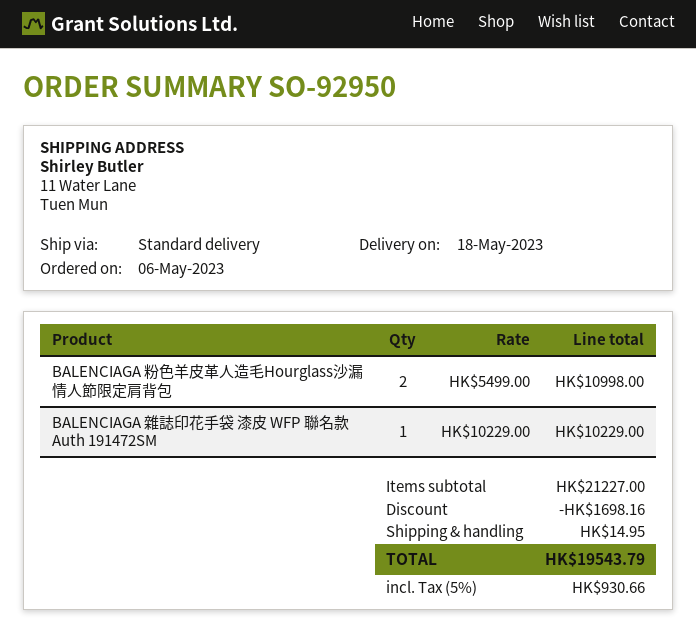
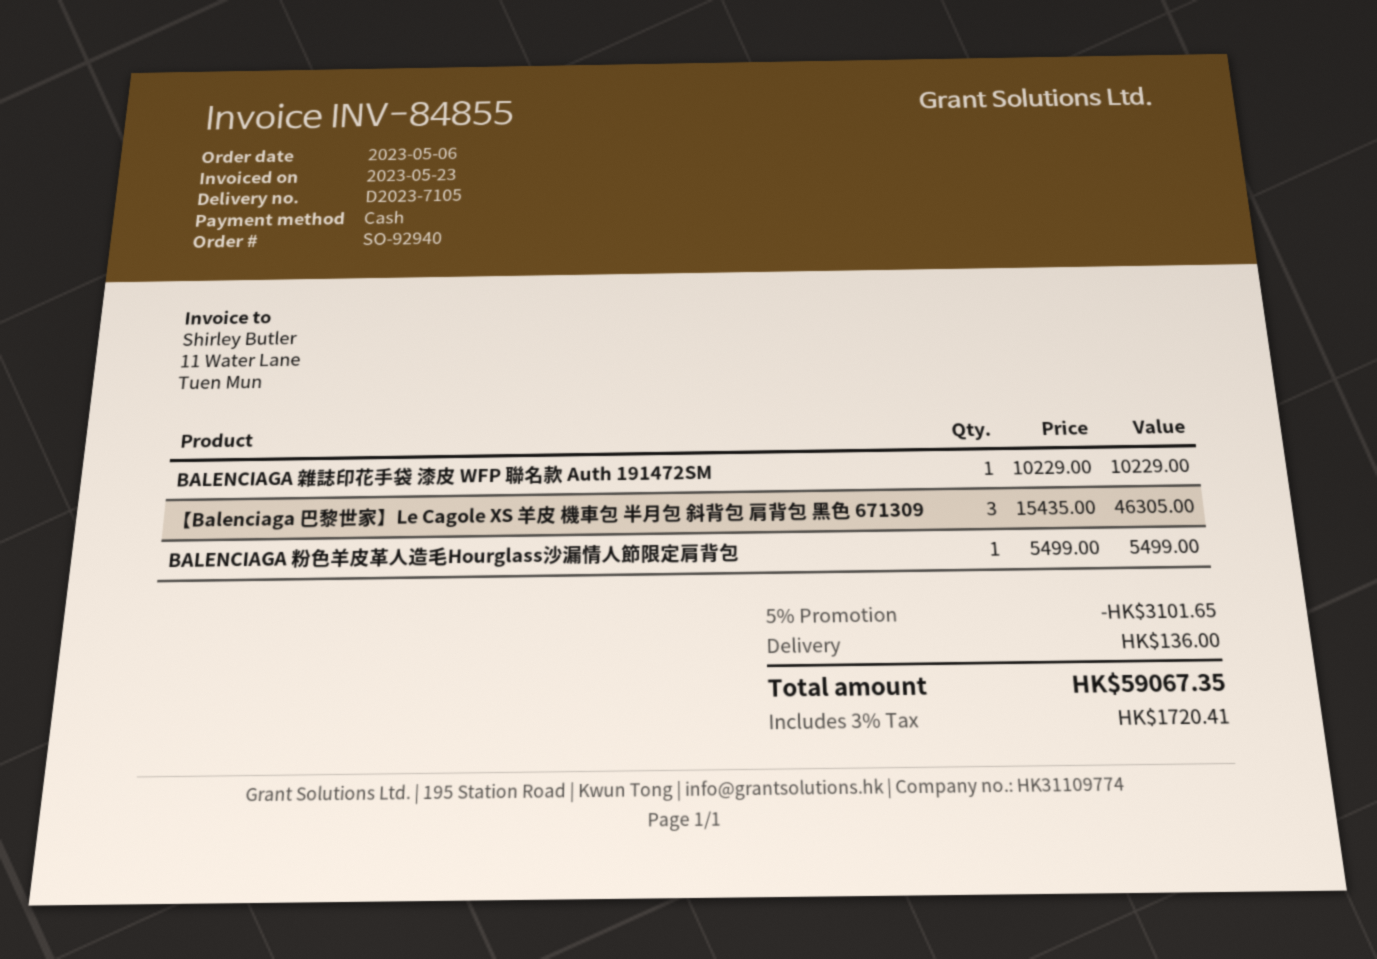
order number: SO-92950 -> SO-92940
BALENCIAGA 粉色羊皮革人造毛Hourglass沙漏情人節限定肩背包: 2 x 5499.00 = 10998.00 -> 1 x 5499.00 = 5499.00
【Balenciaga 巴黎世家】Le Cagole XS 羊皮 機車包 半月包 斜背包 肩背包 黑色 671309: none -> 3 x 15435.00 = 46305.00
discount: 1698.16 -> 3101.65
shipping: 14.95 -> 136.00
tax: 5% = 930.66 -> 3% = 1720.41
total: 19543.79 -> 59067.35

